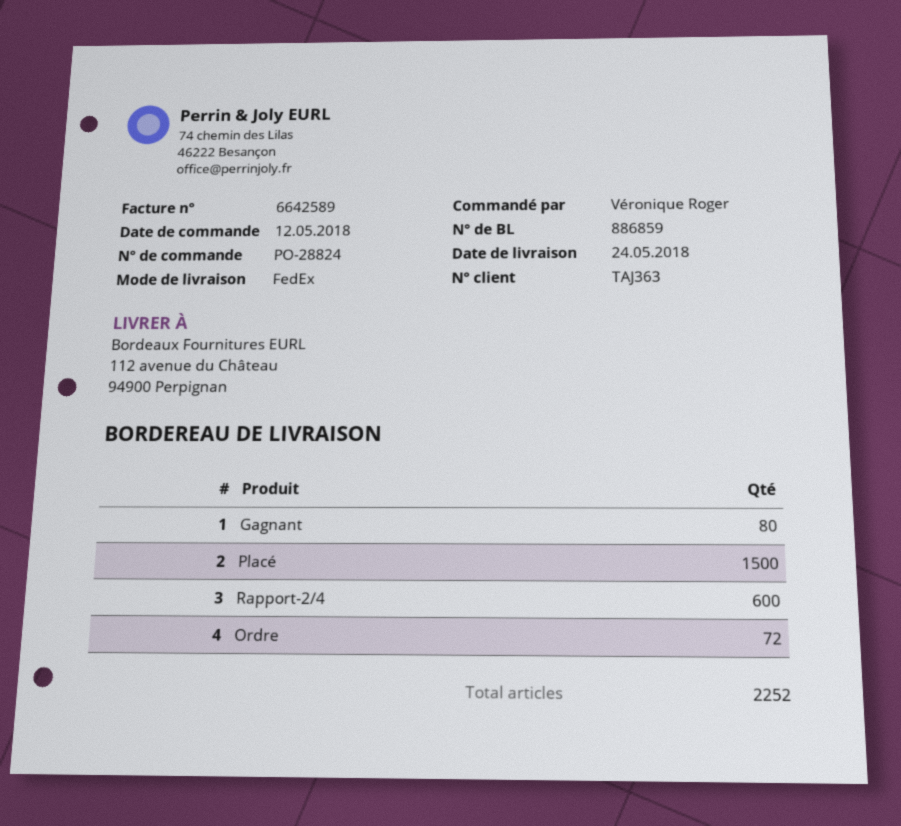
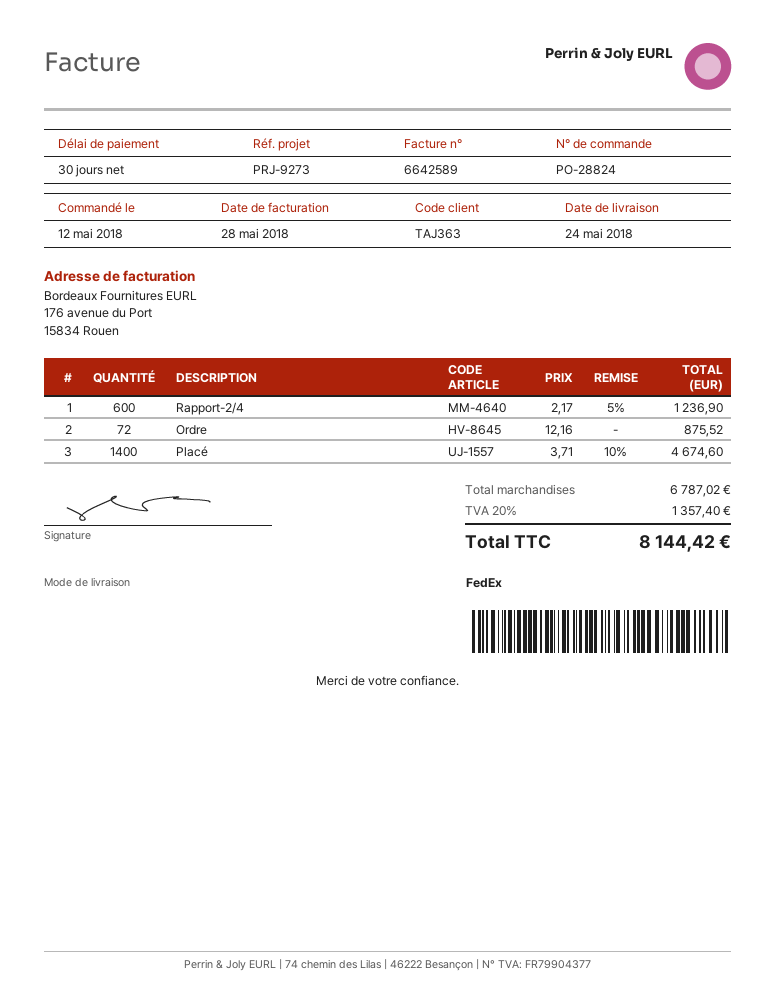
Gagnant: 80 -> none
Placé: 1500 -> 1400

